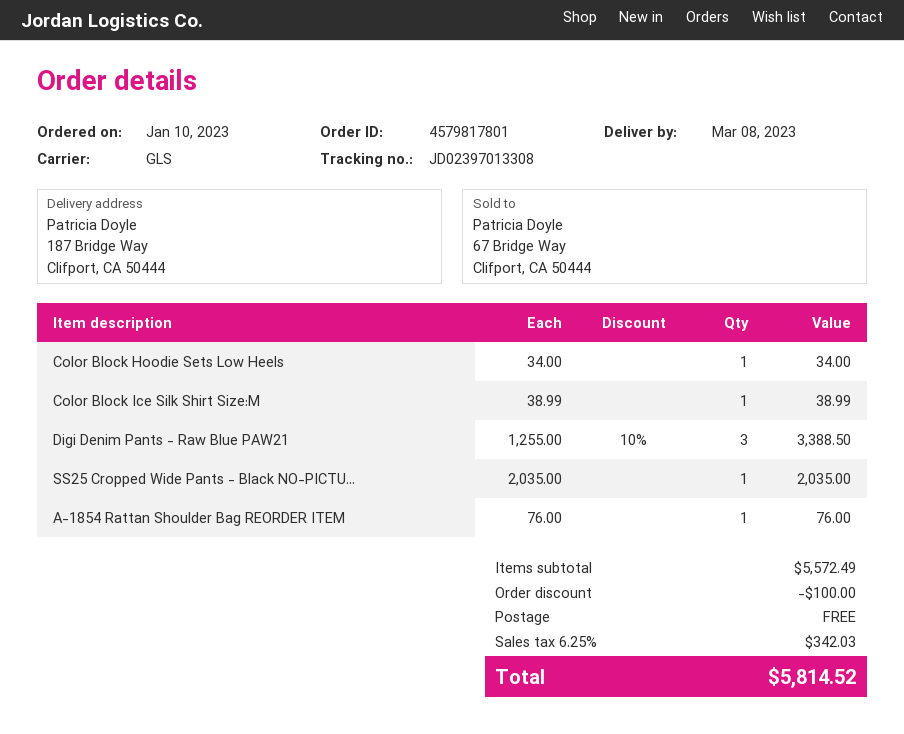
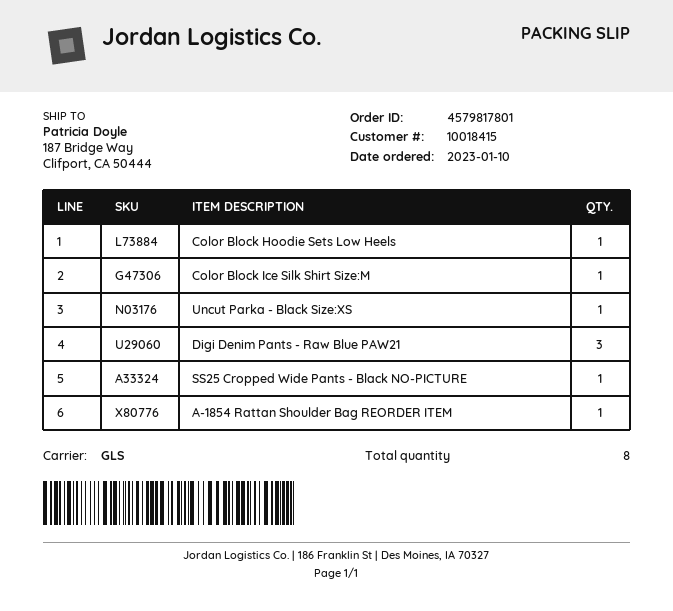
Uncut Parka - Black Size:XS: none -> 1

